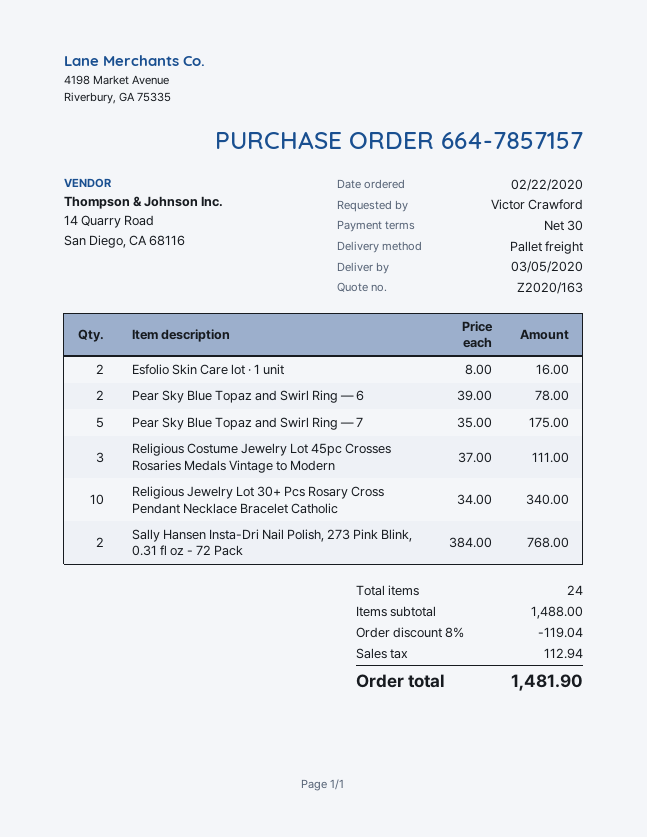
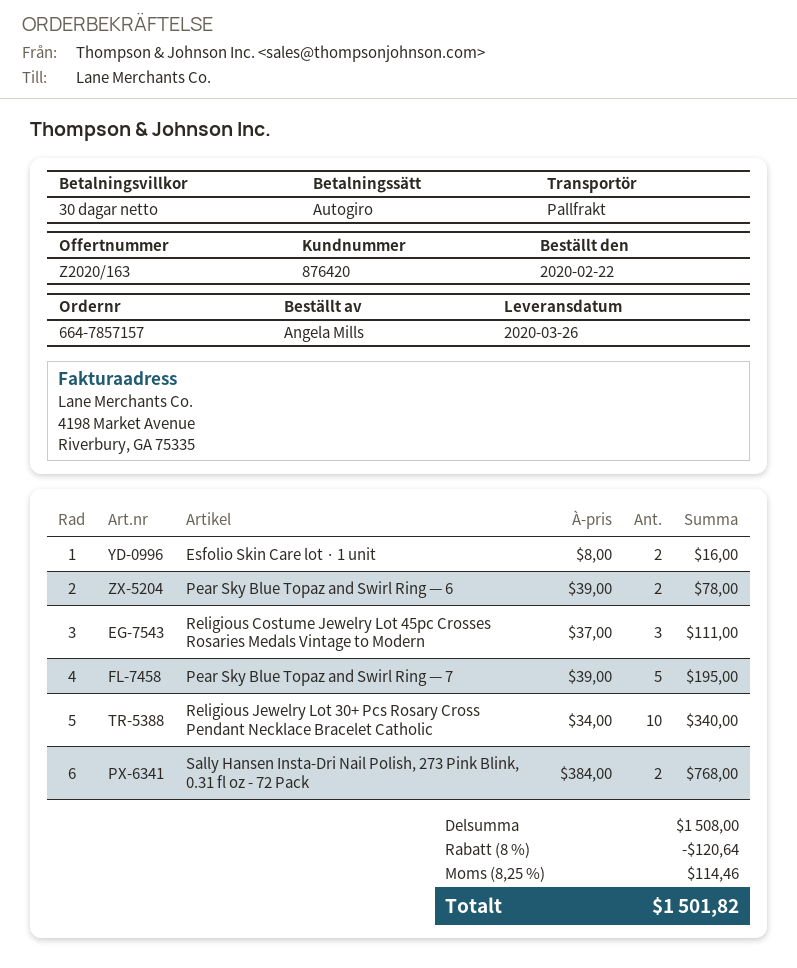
delivery date: 2020-03-05 -> 2020-03-26
ordered by: Victor Crawford -> Angela Mills
Pear Sky Blue Topaz and Swirl Ring — 7: 5 x 35.00 = 175.00 -> 5 x 39.00 = 195.00
subtotal: 1488.00 -> 1508.00
discount: 8% = 119.04 -> 8% = 120.64
tax: 112.94 -> 114.46
total: 1481.90 -> 1501.82

